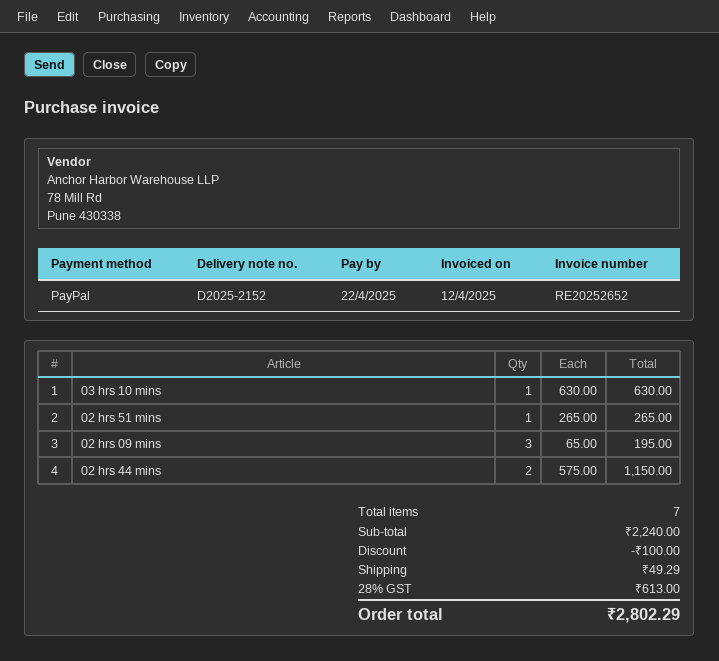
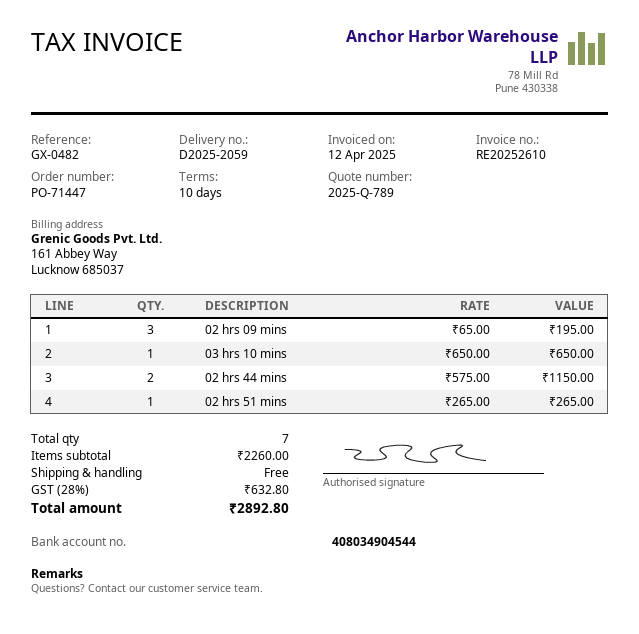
delivery note number: D2025-2152 -> D2025-2059
invoice number: RE20252652 -> RE20252610
03 hrs 10 mins: 1 x 630.00 = 630.00 -> 1 x 650.00 = 650.00
subtotal: 2240.00 -> 2260.00
discount: 100.00 -> none
shipping: 49.29 -> 0.00
tax: 28% = 613.00 -> 28% = 632.80
total: 2802.29 -> 2892.80

